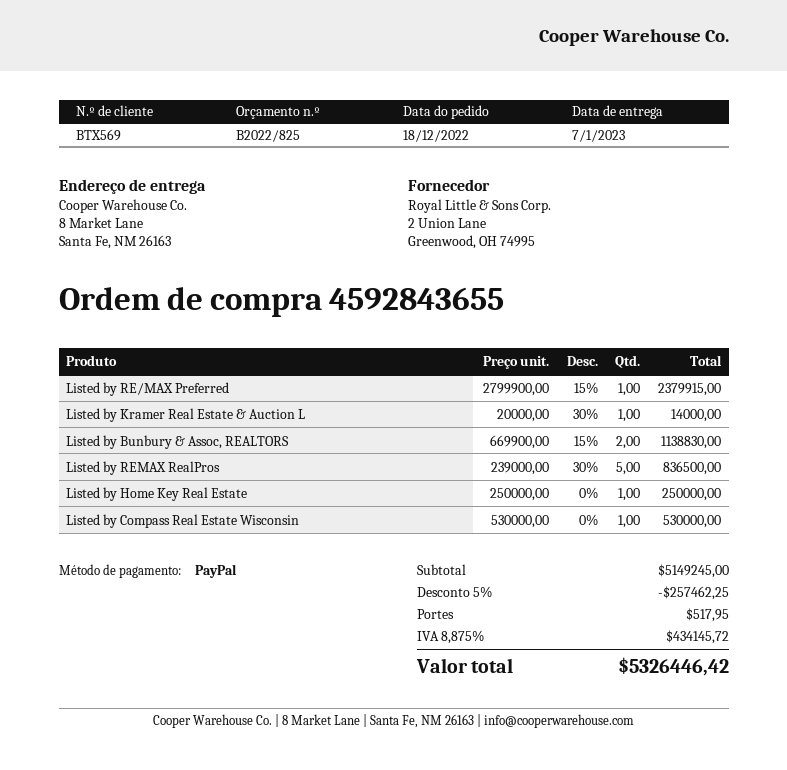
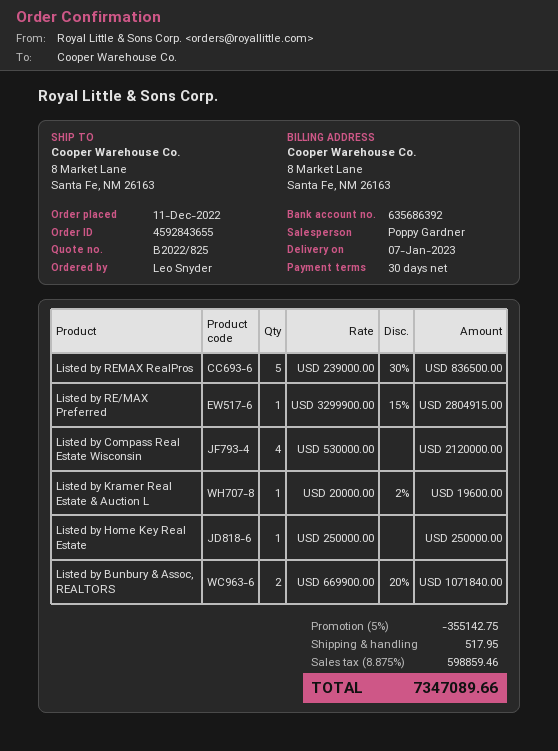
order date: 2022-12-18 -> 2022-12-11
Listed by RE/MAX Preferred: 1 x 2799900.00 - 15% = 2379915.00 -> 1 x 3299900.00 - 15% = 2804915.00
Listed by Kramer Real Estate & Auction L: 1 x 20000.00 - 30% = 14000.00 -> 1 x 20000.00 - 2% = 19600.00
Listed by Bunbury & Assoc, REALTORS: 2 x 669900.00 - 15% = 1138830.00 -> 2 x 669900.00 - 20% = 1071840.00
Listed by Compass Real Estate Wisconsin: 1 x 530000.00 = 530000.00 -> 4 x 530000.00 = 2120000.00
discount: 5% = 257462.25 -> 5% = 355142.75
tax: 8.875% = 434145.72 -> 8.875% = 598859.46
total: 5326446.42 -> 7347089.66

